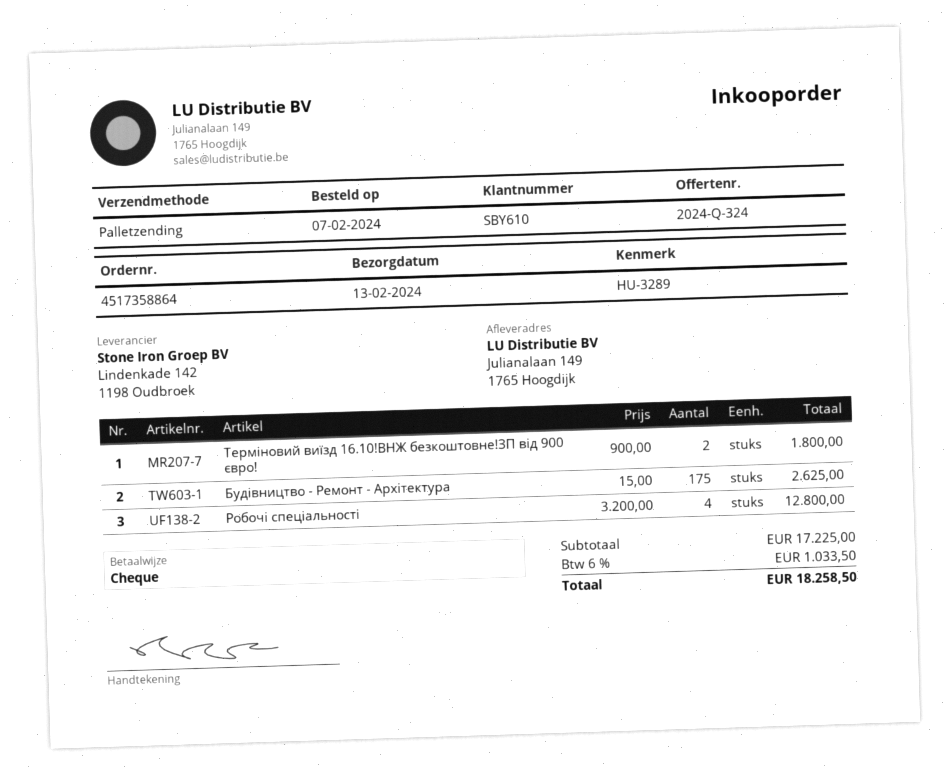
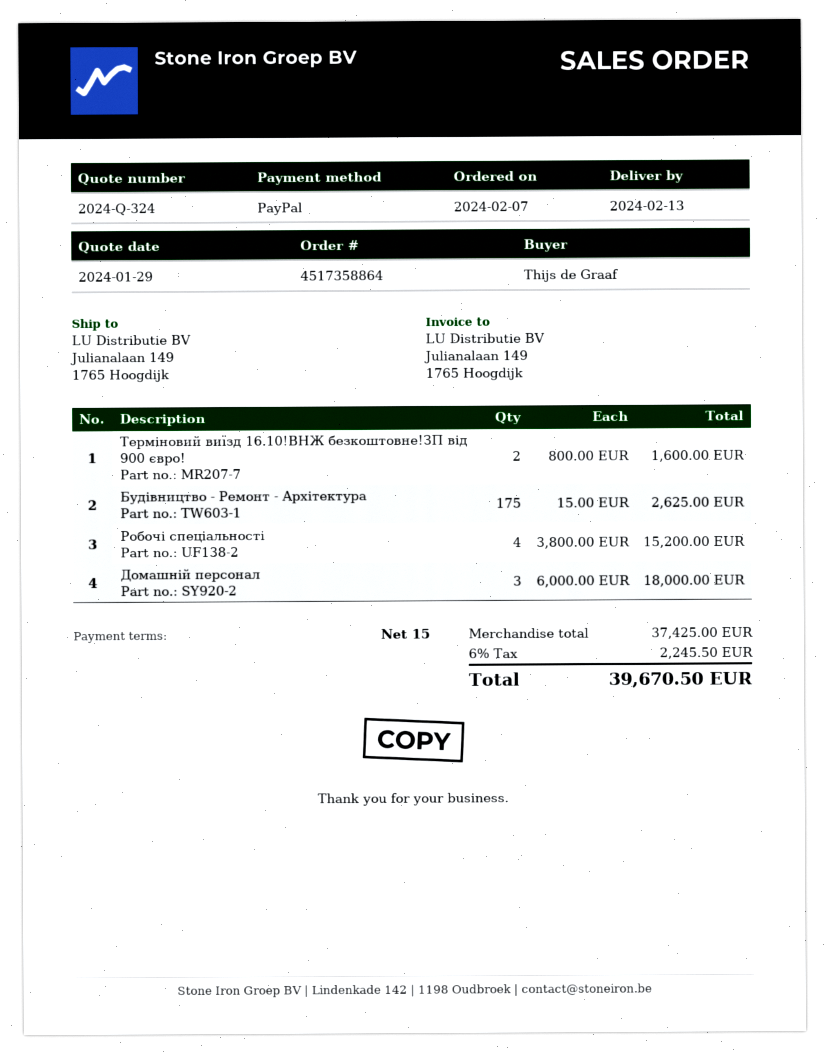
payment method: cheque -> PayPal
Терміновий виїзд 16.10!ВНЖ безкоштовне!ЗП від 900 євро!: 2 x 900.00 = 1800.00 -> 2 x 800.00 = 1600.00
Робочі спеціальності: 4 x 3200.00 = 12800.00 -> 4 x 3800.00 = 15200.00
Домашній персонал: none -> 3 x 6000.00 = 18000.00
subtotal: 17225.00 -> 37425.00
tax: 6% = 1033.50 -> 6% = 2245.50
total: 18258.50 -> 39670.50

